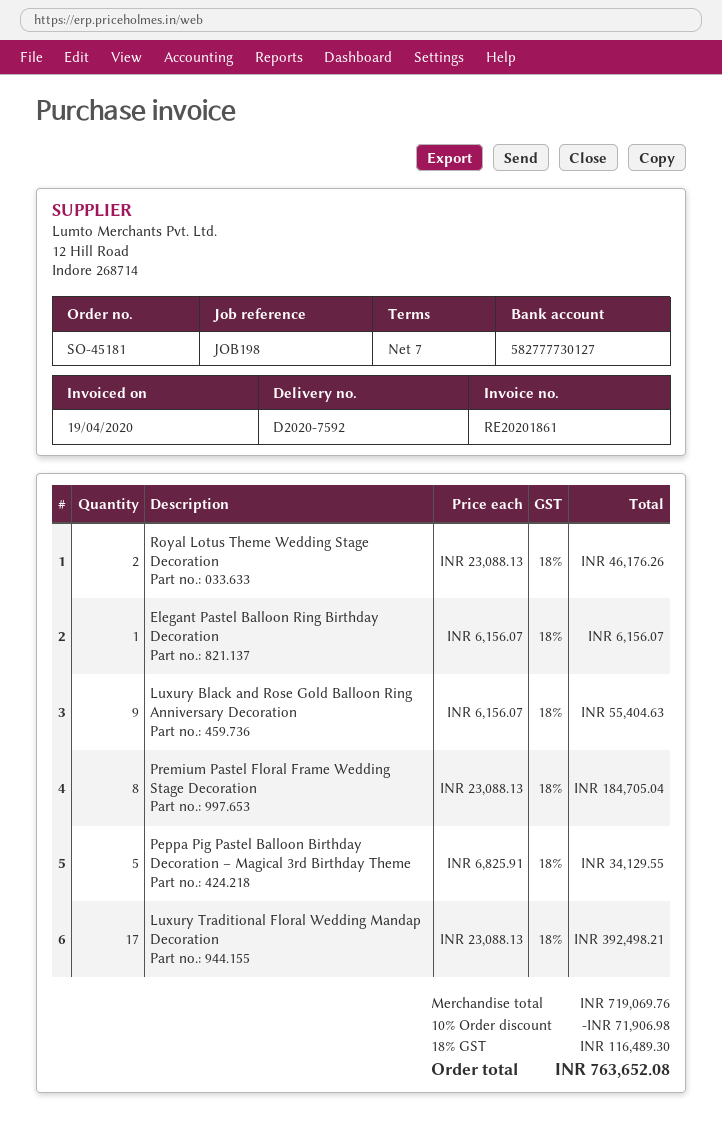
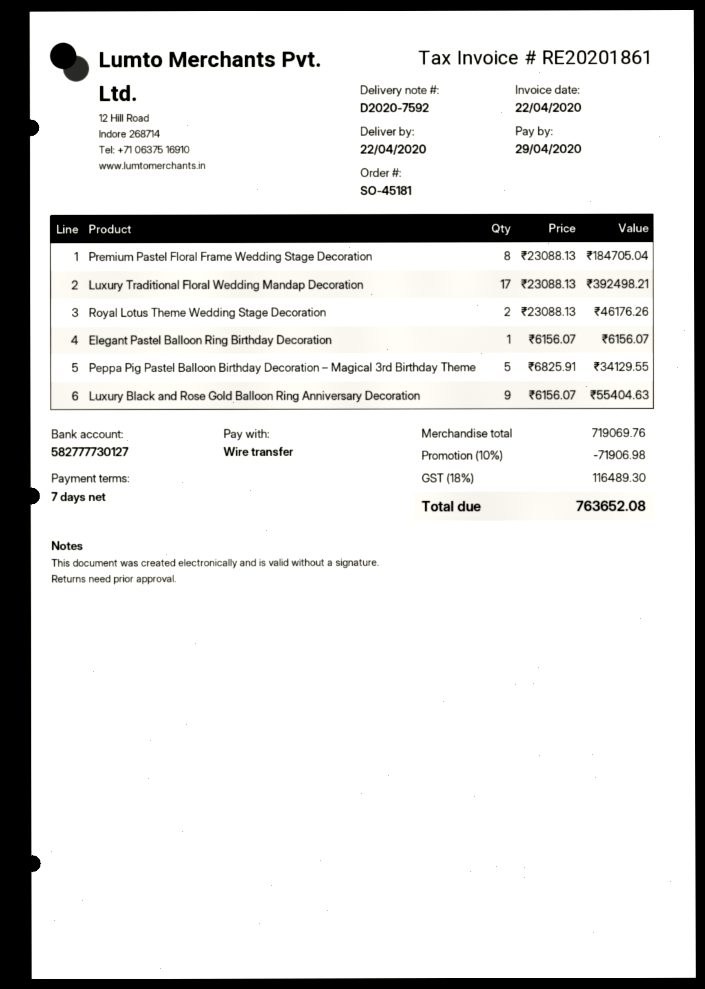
invoice date: 2020-04-19 -> 2020-04-22

